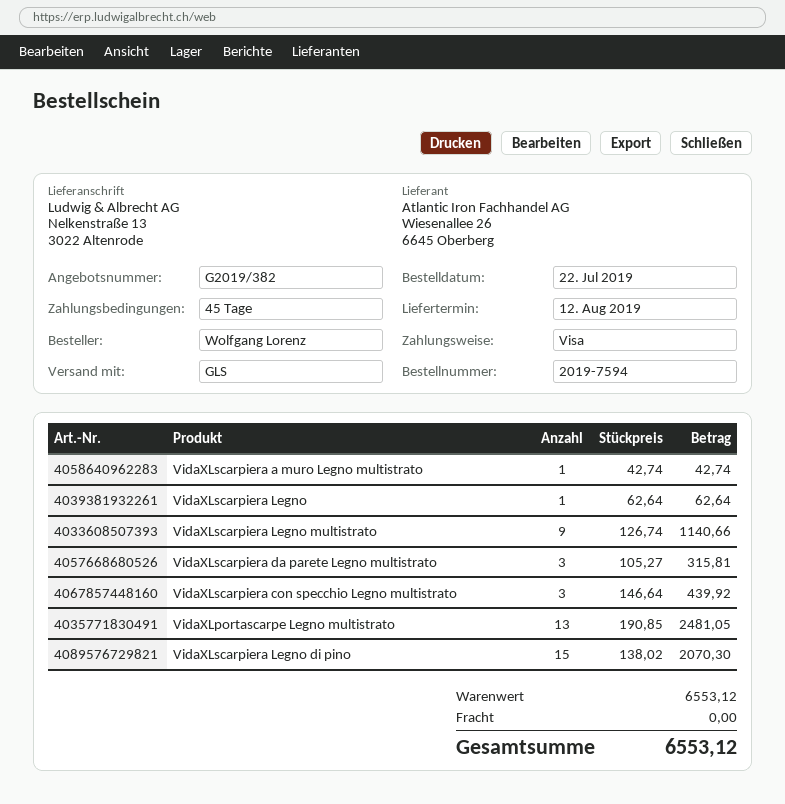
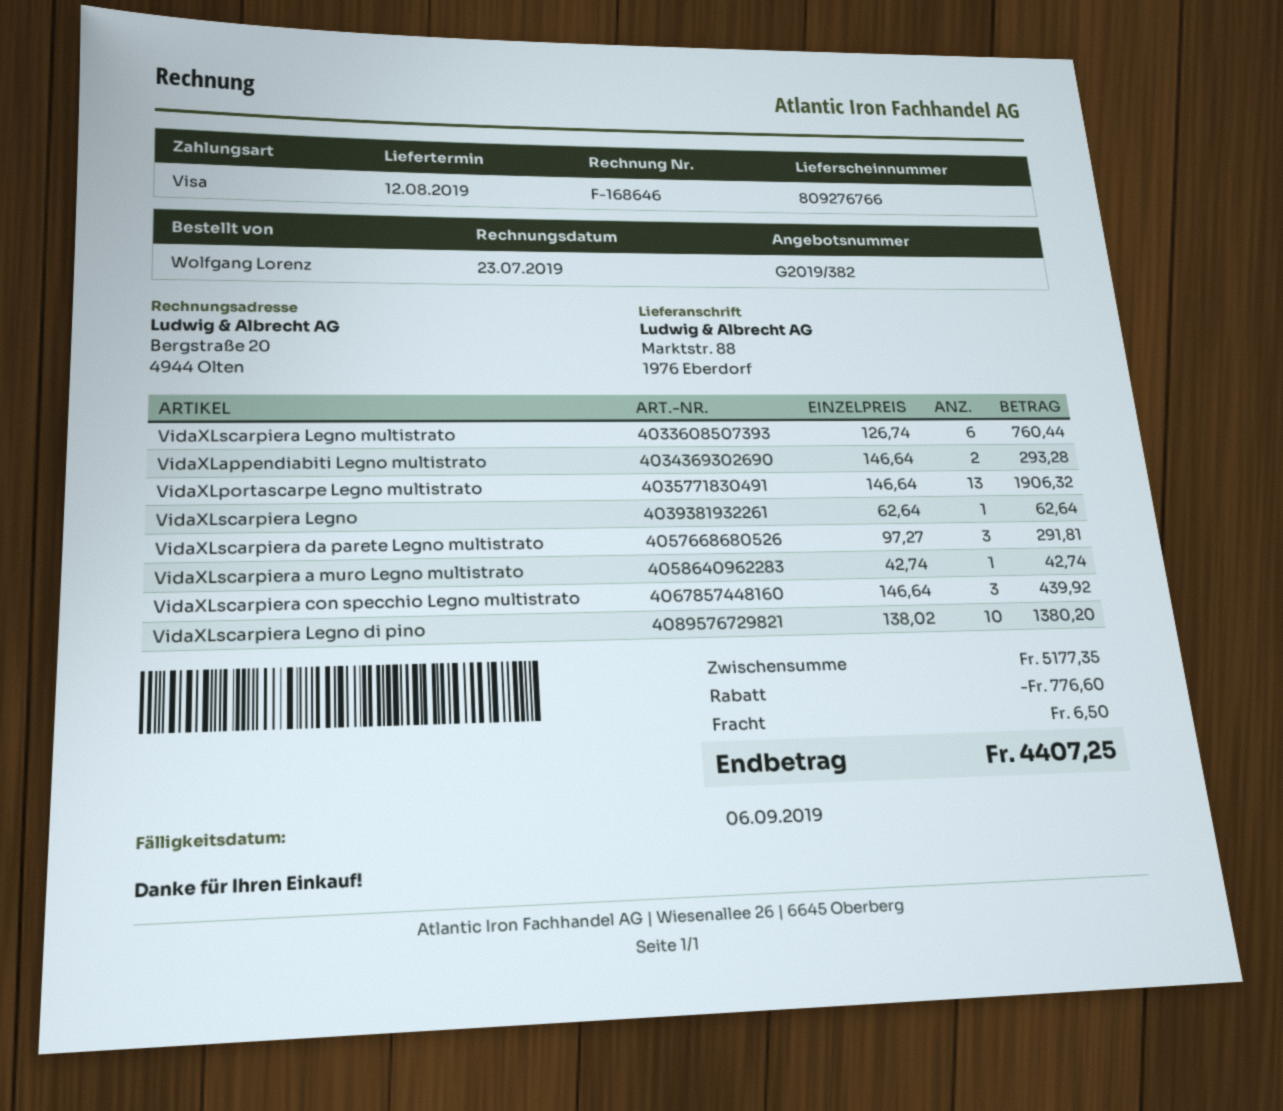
ship to: Nelkenstraße 13, 3022 Altenrode -> Marktstr. 88, 1976 Eberdorf
VidaXLscarpiera Legno multistrato: 9 x 126.74 = 1140.66 -> 6 x 126.74 = 760.44
VidaXLscarpiera da parete Legno multistrato: 3 x 105.27 = 315.81 -> 3 x 97.27 = 291.81
VidaXLportascarpe Legno multistrato: 13 x 190.85 = 2481.05 -> 13 x 146.64 = 1906.32
VidaXLscarpiera Legno di pino: 15 x 138.02 = 2070.30 -> 10 x 138.02 = 1380.20
VidaXLappendiabiti Legno multistrato: none -> 2 x 146.64 = 293.28
subtotal: 6553.12 -> 5177.35
discount: none -> 776.60
shipping: 0.00 -> 6.50
total: 6553.12 -> 4407.25

